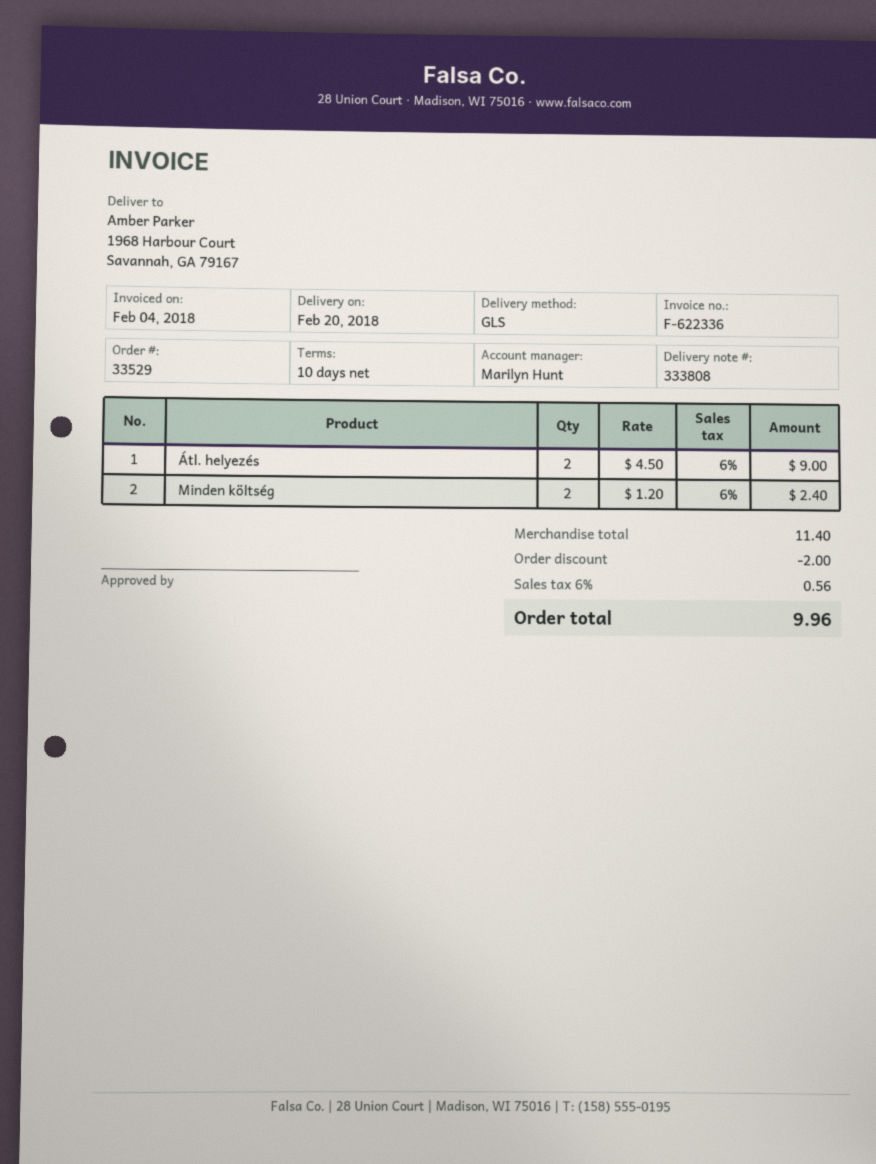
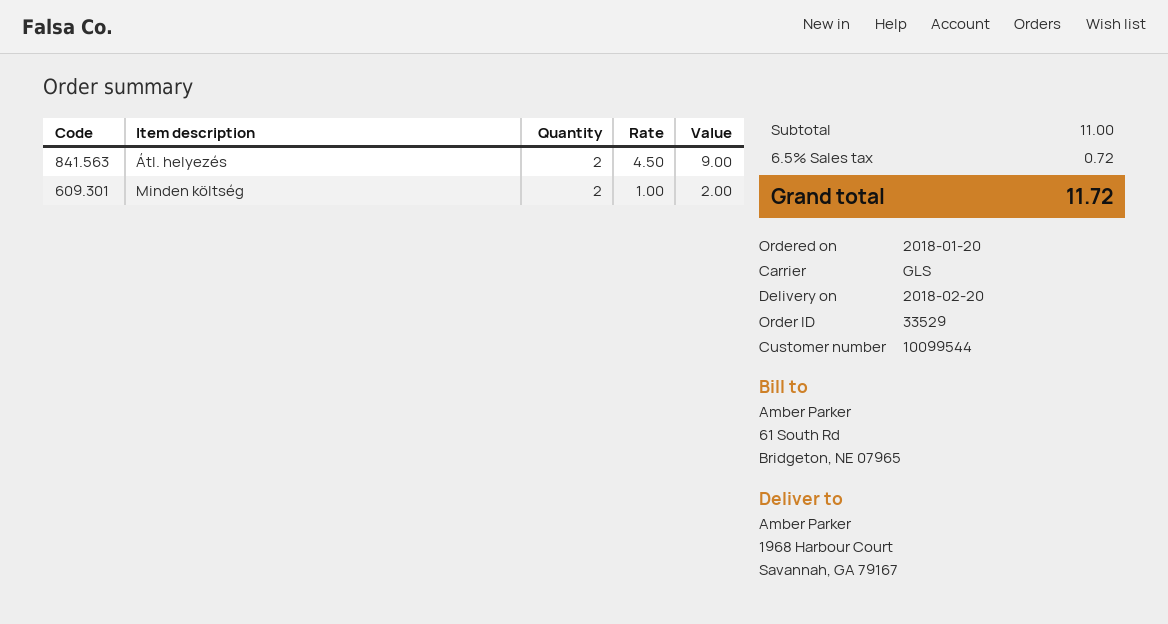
Minden költség: 2 x 1.20 = 2.40 -> 2 x 1.00 = 2.00
subtotal: 11.40 -> 11.00
discount: 2.00 -> none
tax: 6% = 0.56 -> 6.5% = 0.72
total: 9.96 -> 11.72

